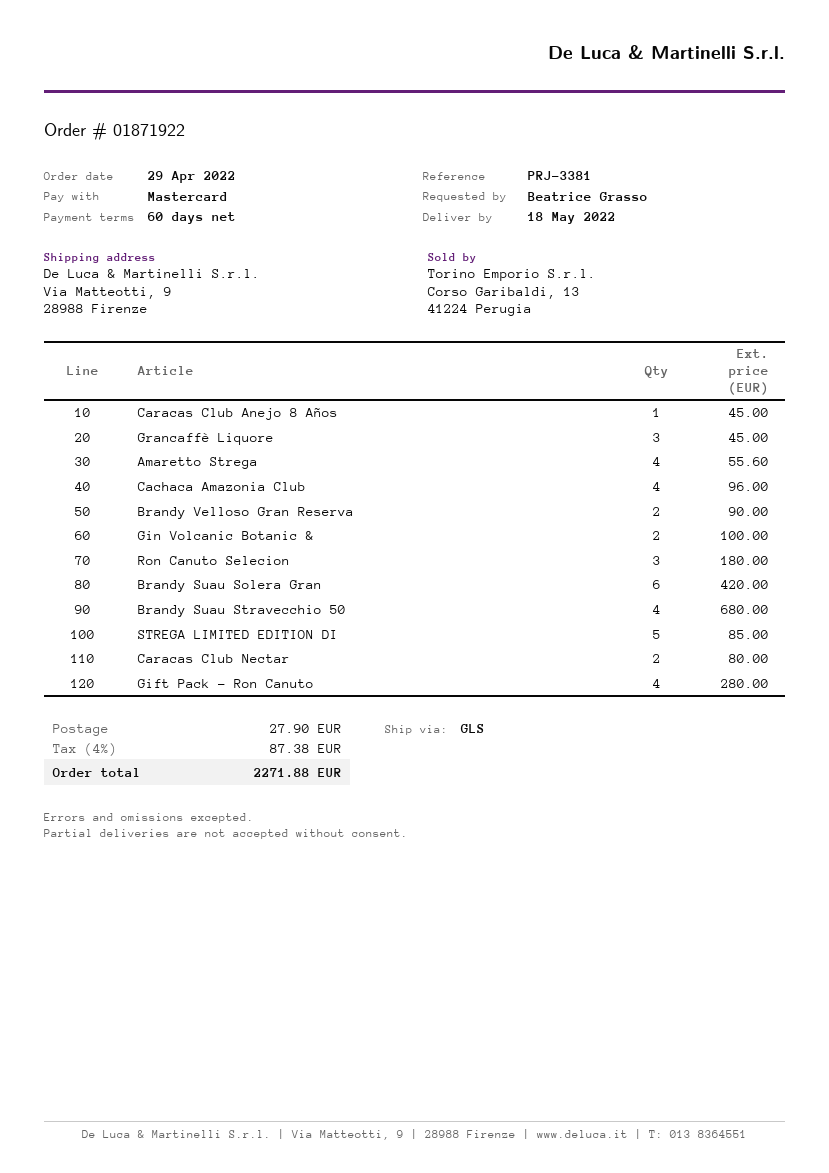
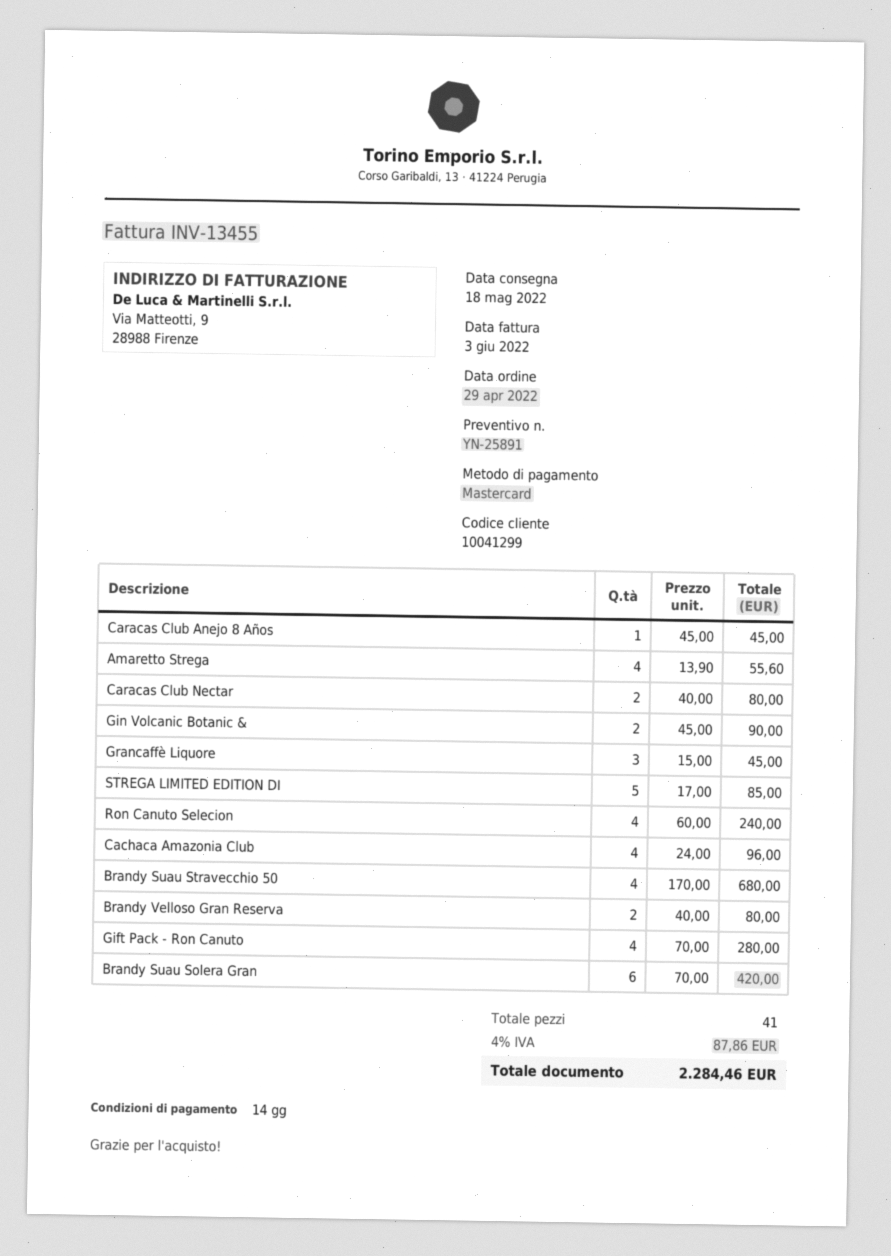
payment terms: 60 days -> 14 days
Brandy Velloso Gran Reserva: 2 for 90.00 -> 2 for 80.00
Gin Volcanic Botanic &: 2 for 100.00 -> 2 for 90.00
Ron Canuto Selecion: 3 for 180.00 -> 4 for 240.00
shipping: 27.90 -> none
tax: 4% = 87.38 -> 4% = 87.86
total: 2271.88 -> 2284.46

